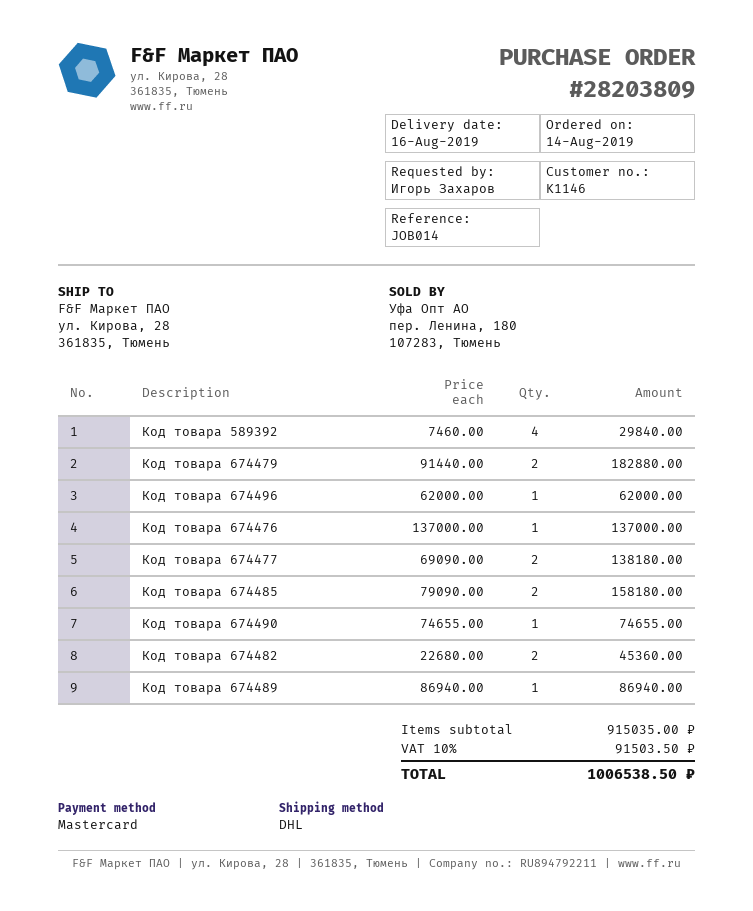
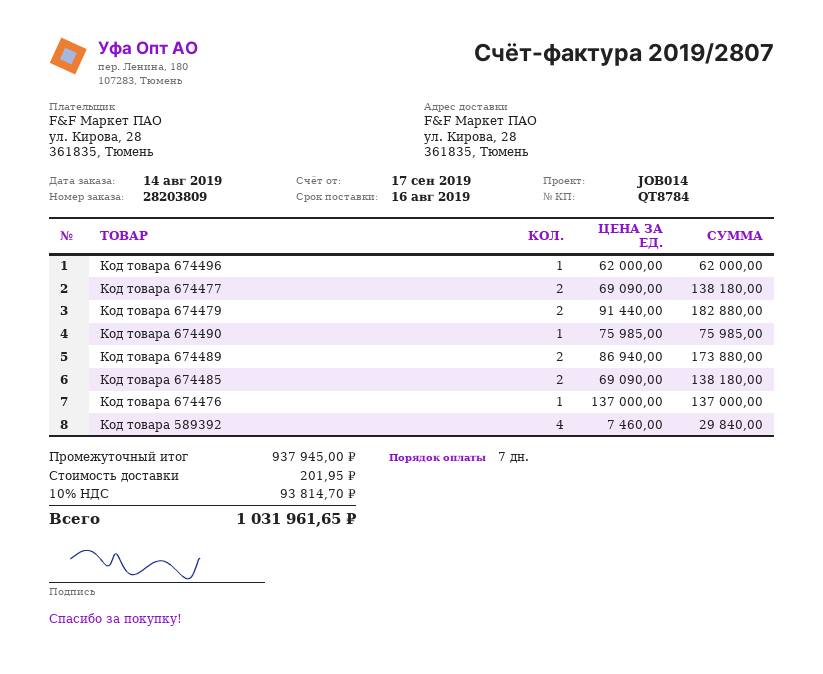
Код товара 674485: 2 x 79090.00 = 158180.00 -> 2 x 69090.00 = 138180.00
Код товара 674490: 1 x 74655.00 = 74655.00 -> 1 x 75985.00 = 75985.00
Код товара 674482: 2 x 22680.00 = 45360.00 -> none
Код товара 674489: 1 x 86940.00 = 86940.00 -> 2 x 86940.00 = 173880.00
subtotal: 915035.00 -> 937945.00
shipping: none -> 201.95
tax: 10% = 91503.50 -> 10% = 93814.70
total: 1006538.50 -> 1031961.65

